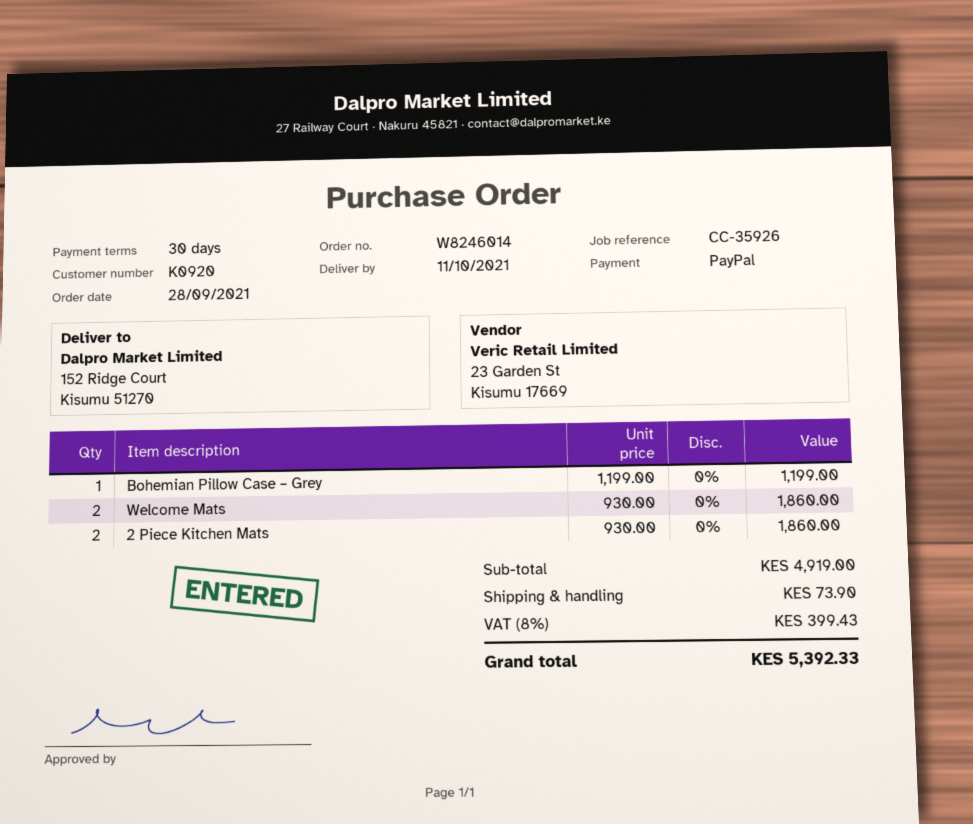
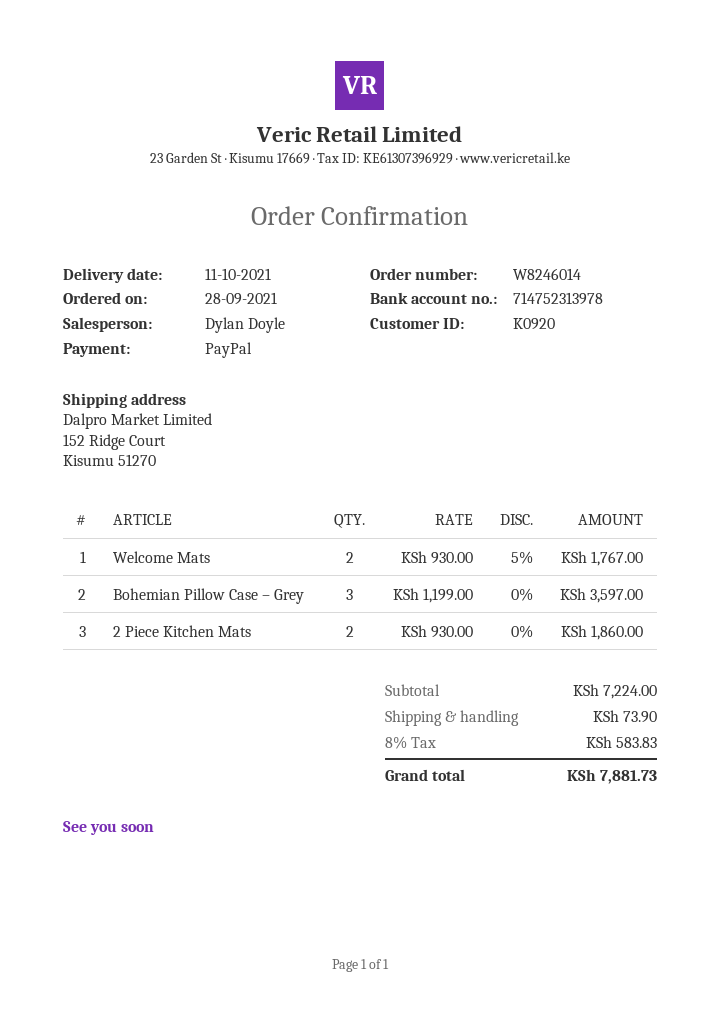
Bohemian Pillow Case – Grey: 1 x 1199.00 = 1199.00 -> 3 x 1199.00 = 3597.00
Welcome Mats: 2 x 930.00 = 1860.00 -> 2 x 930.00 - 5% = 1767.00
subtotal: 4919.00 -> 7224.00
tax: 8% = 399.43 -> 8% = 583.83
total: 5392.33 -> 7881.73

